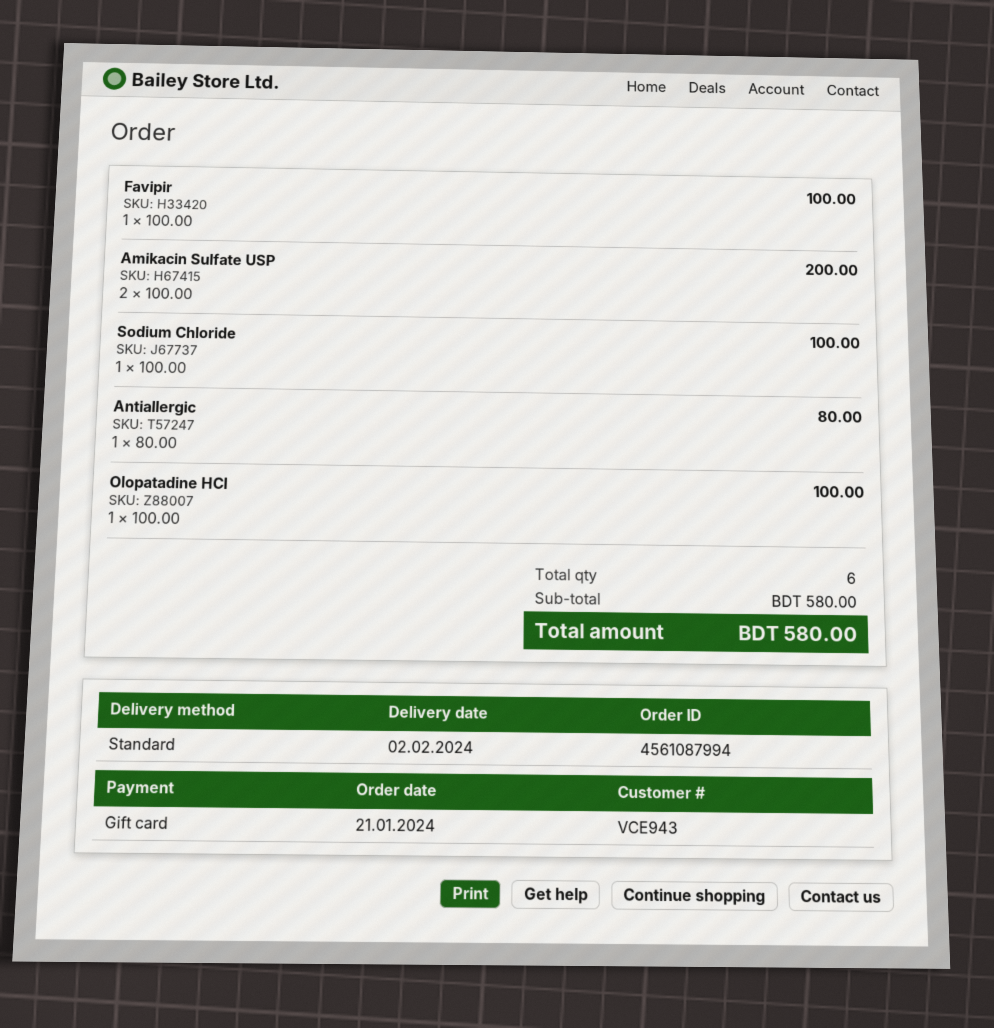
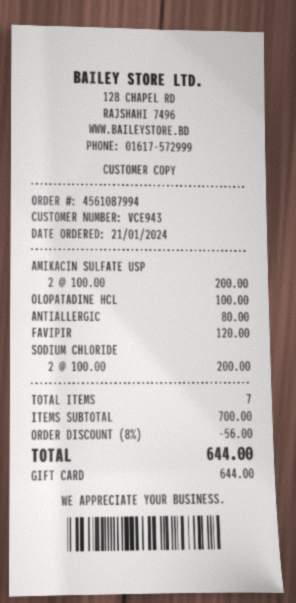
Favipir: 1 x 100.00 = 100.00 -> 1 x 120.00 = 120.00
Sodium Chloride: 1 x 100.00 = 100.00 -> 2 x 100.00 = 200.00
total quantity: 6 -> 7
subtotal: 580.00 -> 700.00
discount: none -> 8% = 56.00
total: 580.00 -> 644.00

